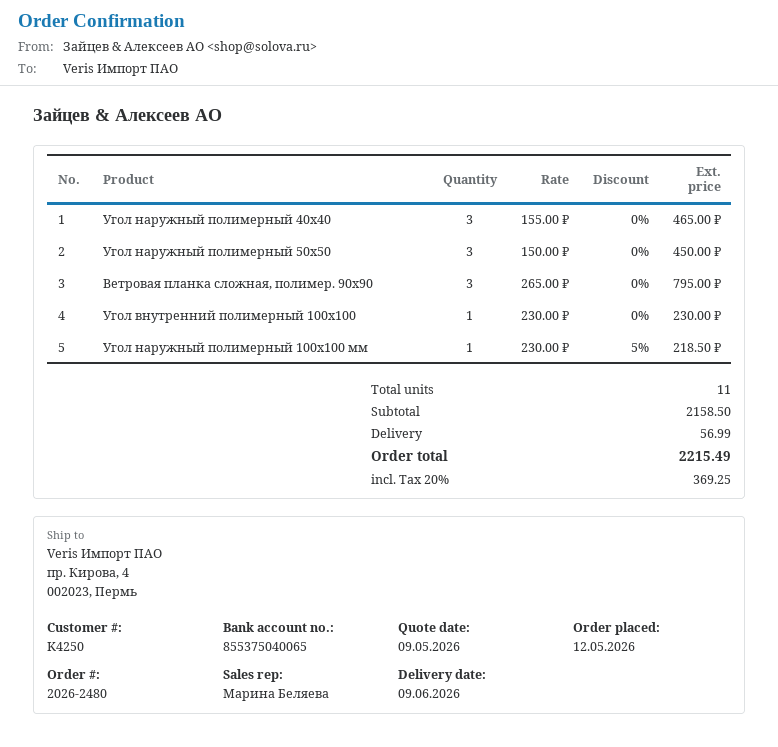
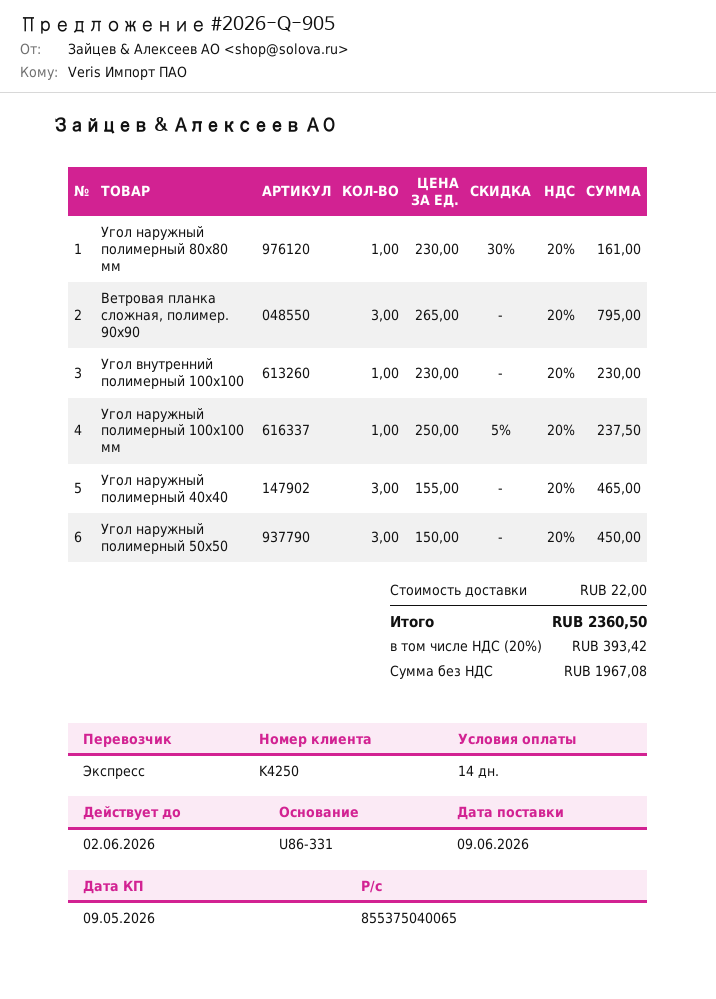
Угол наружный полимерный 100х100 мм: 1 x 230.00 - 5% = 218.50 -> 1 x 250.00 - 5% = 237.50
Угол наружный полимерный 80х80 мм: none -> 1 x 230.00 - 30% = 161.00
shipping: 56.99 -> 22.00
tax: 20% = 369.25 -> 20% = 393.42
total: 2215.49 -> 2360.50

